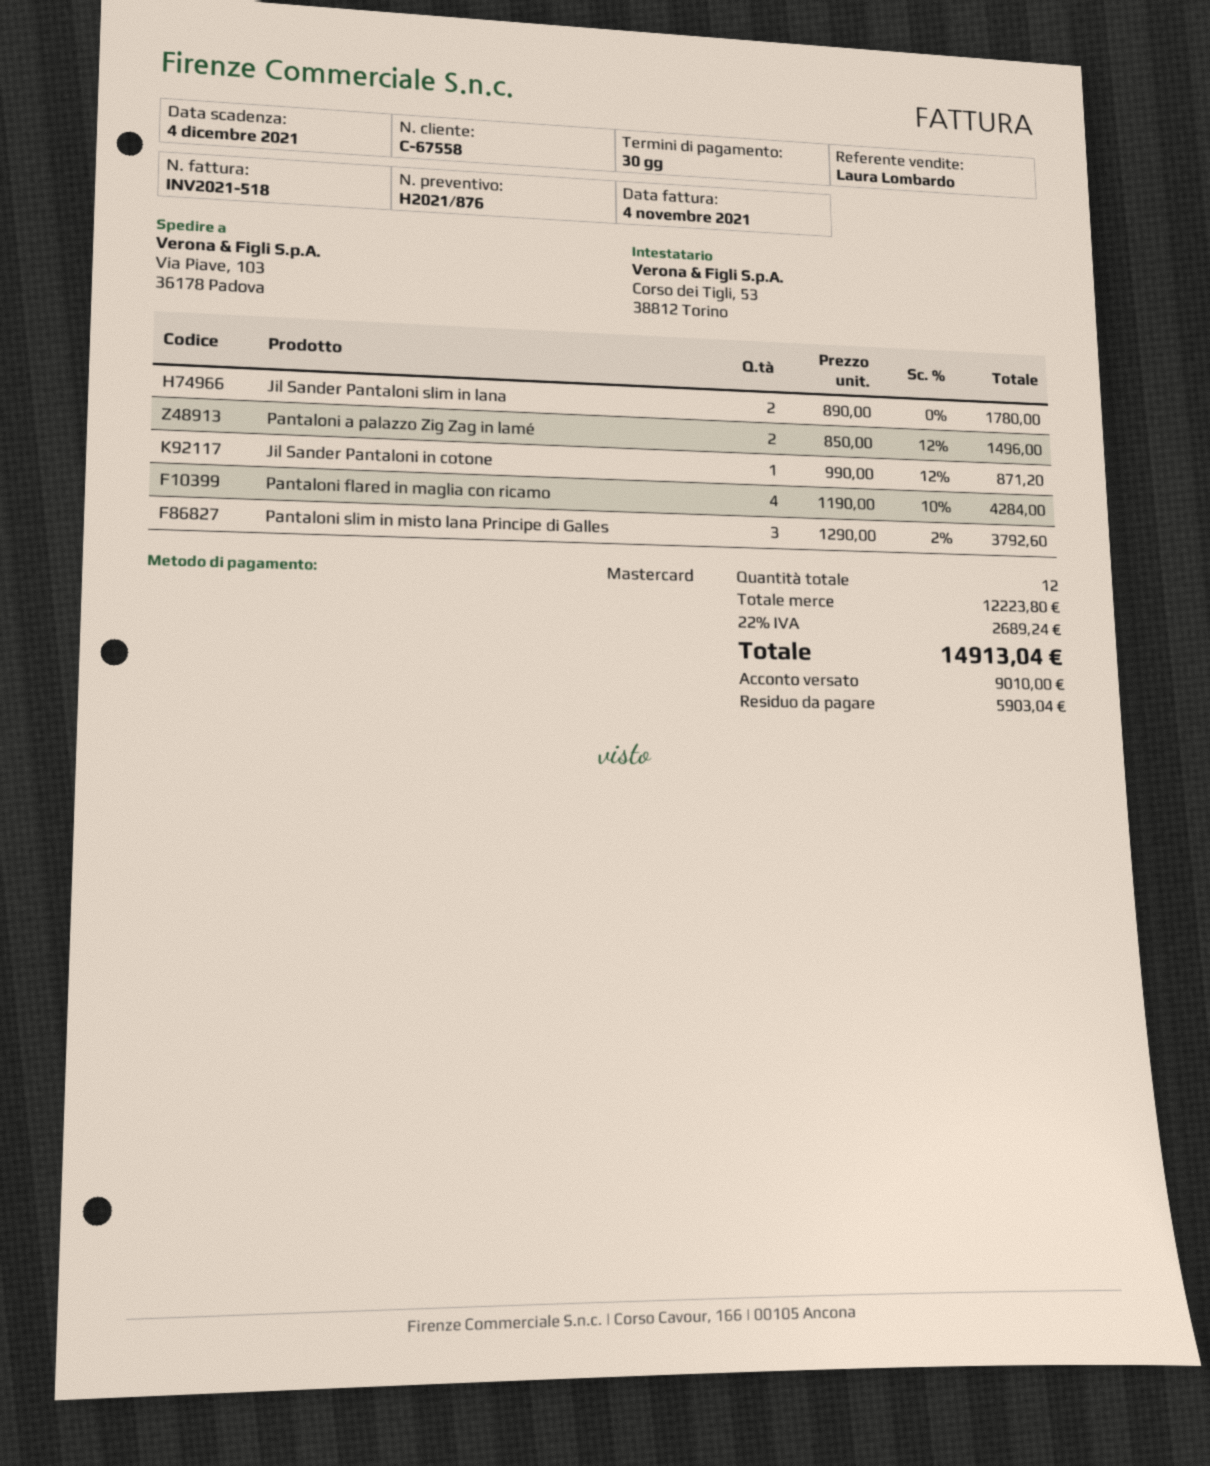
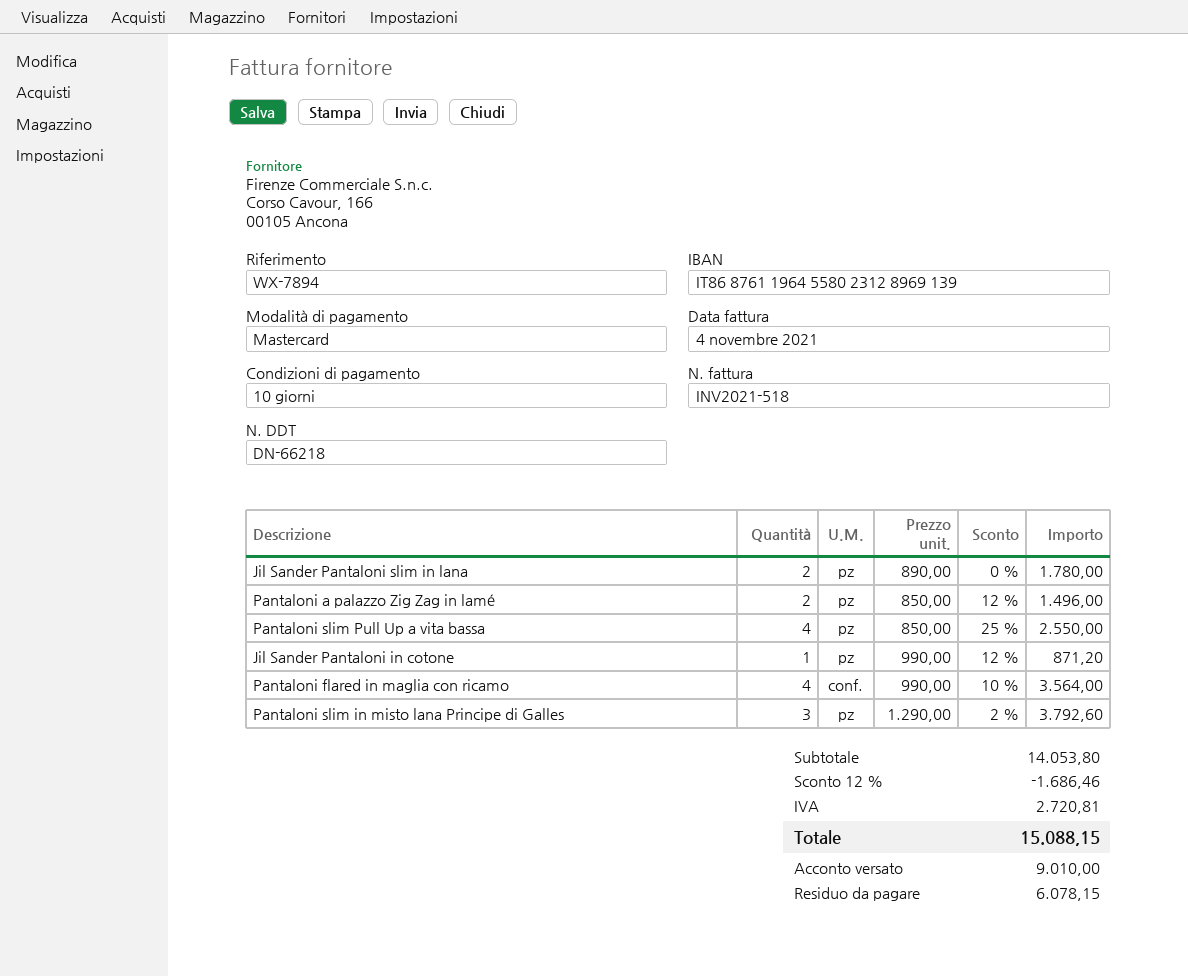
payment terms: 30 days -> 10 days
Pantaloni flared in maglia con ricamo: 4 x 1190.00 - 10% = 4284.00 -> 4 x 990.00 - 10% = 3564.00
Pantaloni slim Pull Up a vita bassa: none -> 4 x 850.00 - 25% = 2550.00
subtotal: 12223.80 -> 14053.80
discount: none -> 12% = 1686.46
tax: 2689.24 -> 2720.81
total: 14913.04 -> 15088.15
balance: 5903.04 -> 6078.15

